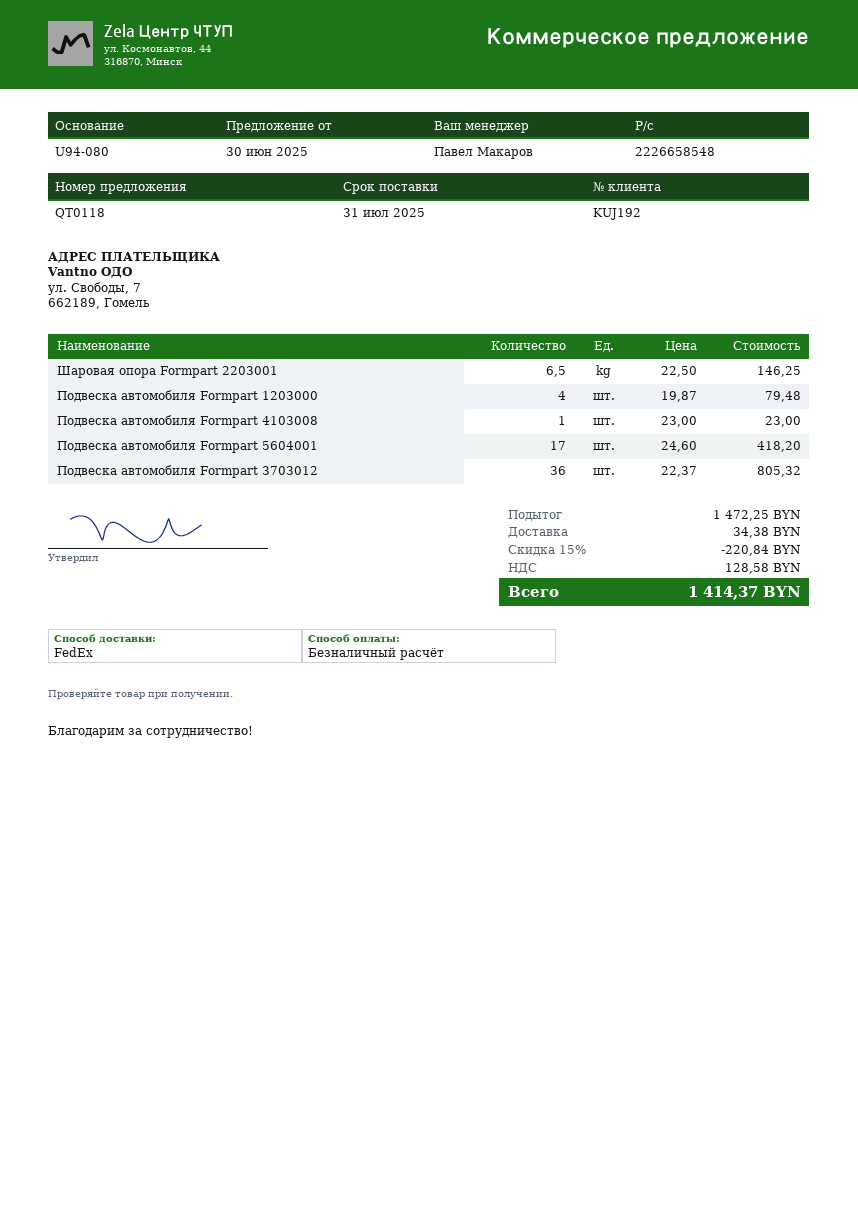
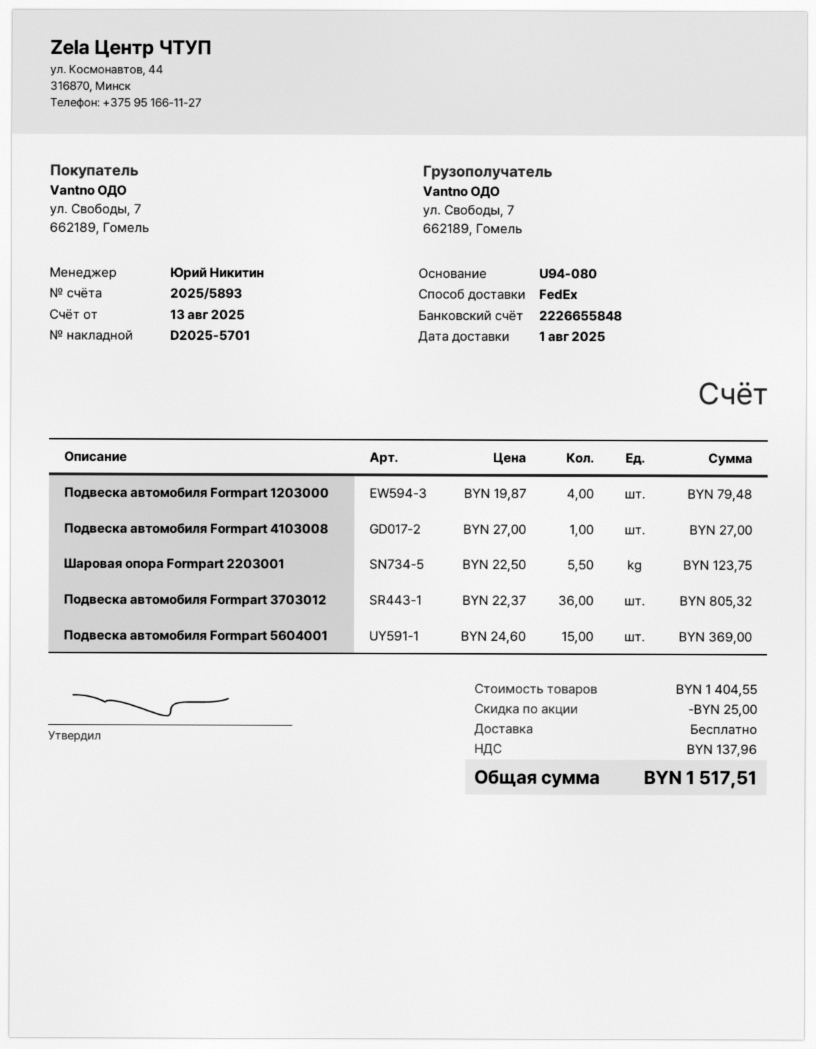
delivery date: 2025-07-31 -> 2025-08-01
sales rep: Павел Макаров -> Юрий Никитин
bank account: 2226658548 -> 2226655848
Шаровая опора Formpart 2203001: 6.5 x 22.50 = 146.25 -> 5.5 x 22.50 = 123.75
Подвеска автомобиля Formpart 4103008: 1 x 23.00 = 23.00 -> 1 x 27.00 = 27.00
Подвеска автомобиля Formpart 5604001: 17 x 24.60 = 418.20 -> 15 x 24.60 = 369.00
subtotal: 1472.25 -> 1404.55
discount: 220.84 -> 25.00
shipping: 34.38 -> 0.00
tax: 128.58 -> 137.96
total: 1414.37 -> 1517.51

